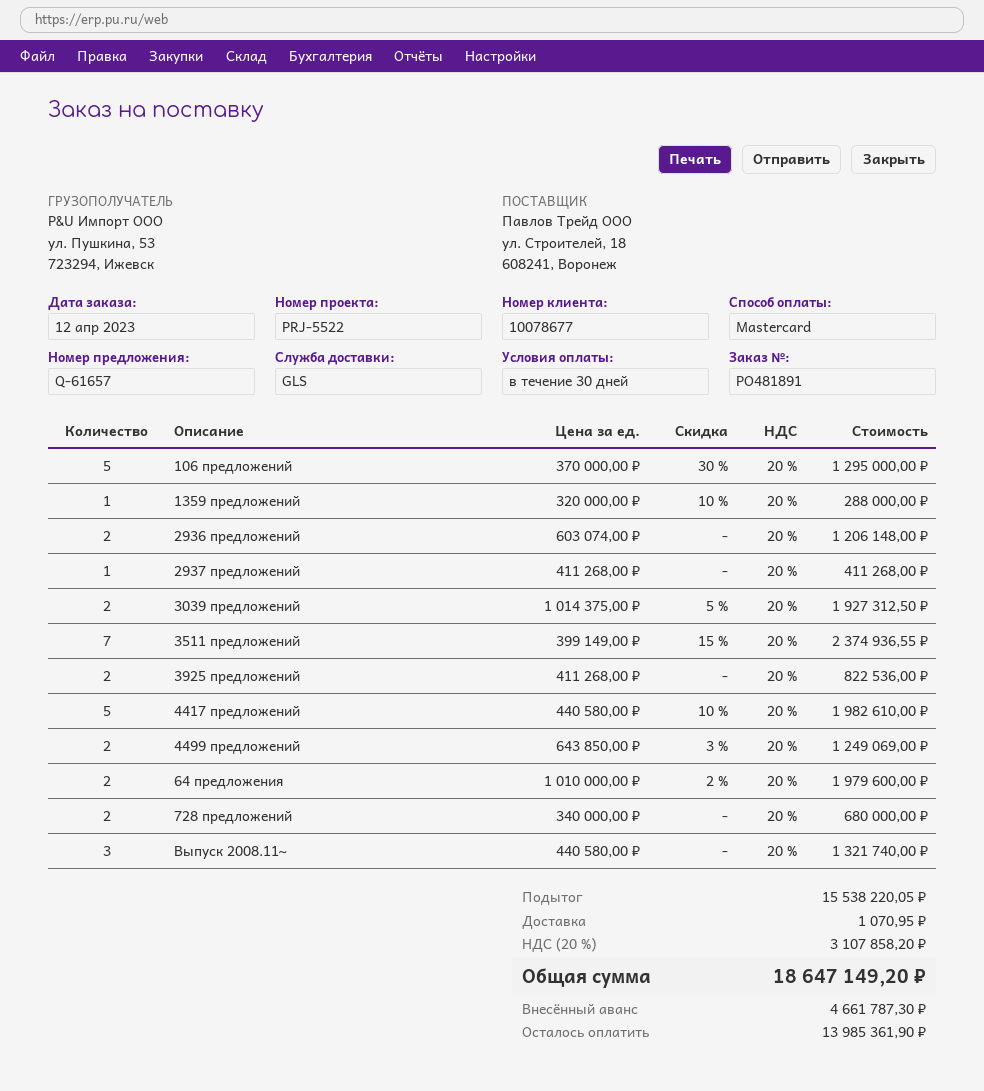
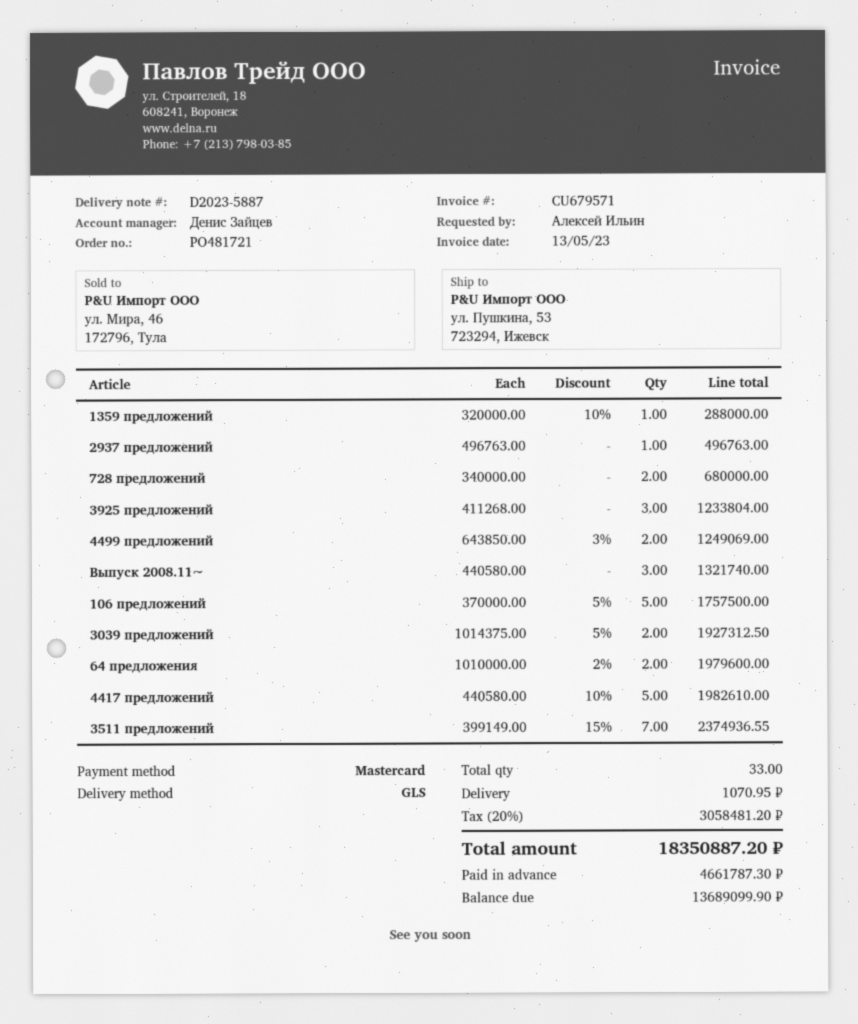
order number: PO481891 -> PO481721
106 предложений: 5 x 370000.00 - 30% = 1295000.00 -> 5 x 370000.00 - 5% = 1757500.00
2936 предложений: 2 x 603074.00 = 1206148.00 -> none
2937 предложений: 1 x 411268.00 = 411268.00 -> 1 x 496763.00 = 496763.00
3925 предложений: 2 x 411268.00 = 822536.00 -> 3 x 411268.00 = 1233804.00
tax: 20% = 3107858.20 -> 20% = 3058481.20
total: 18647149.20 -> 18350887.20
balance: 13985361.90 -> 13689099.90

